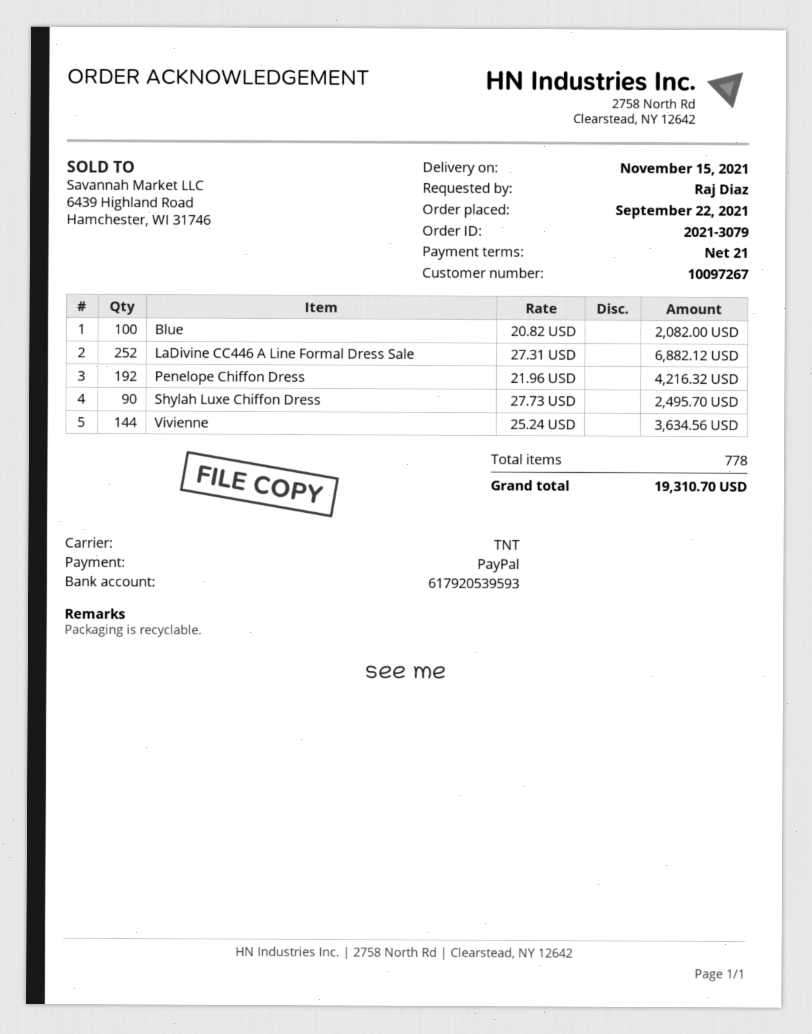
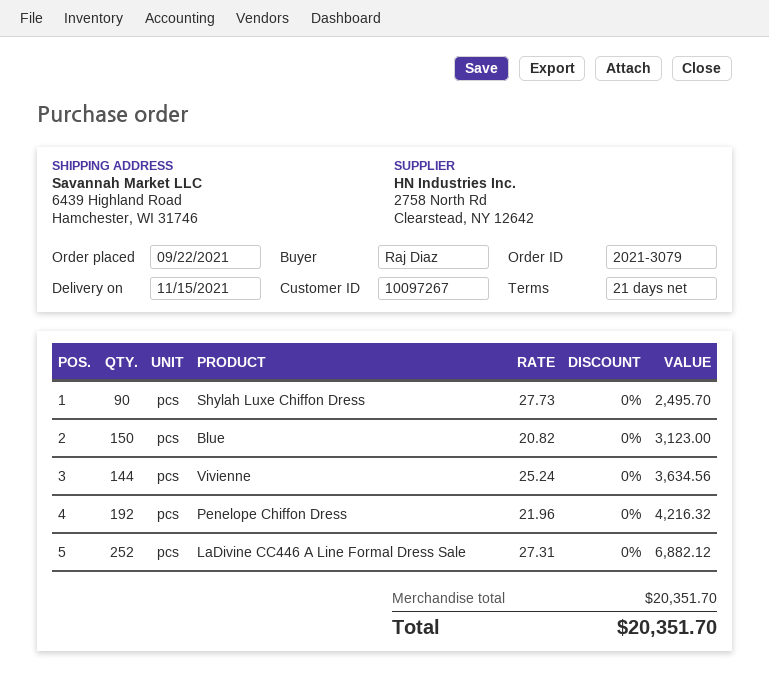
Blue: 100 x 20.82 = 2082.00 -> 150 x 20.82 = 3123.00
total: 19310.70 -> 20351.70

